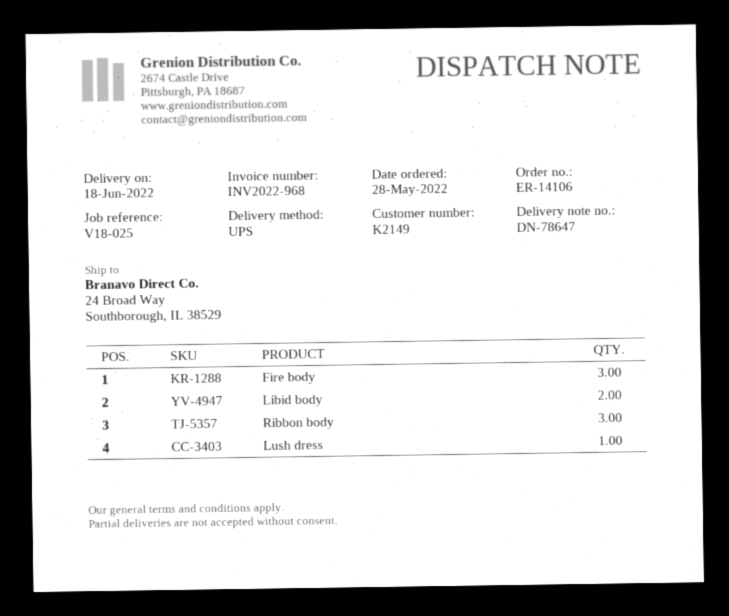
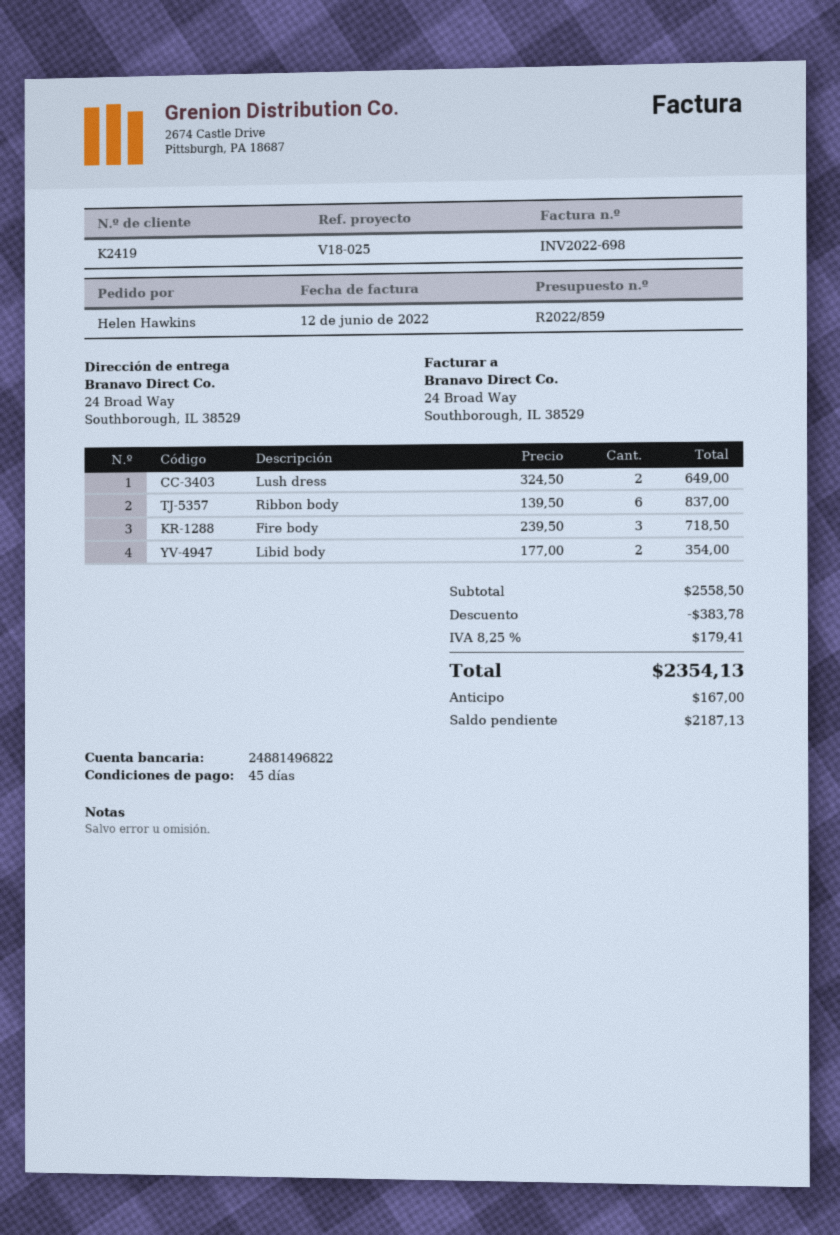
invoice number: INV2022-968 -> INV2022-698
customer number: K2149 -> K2419
Ribbon body: 3 -> 6
Lush dress: 1 -> 2

